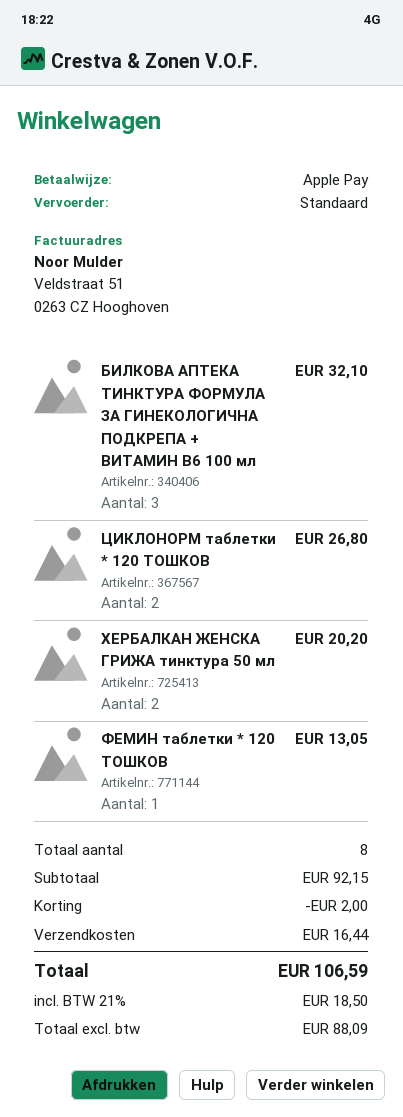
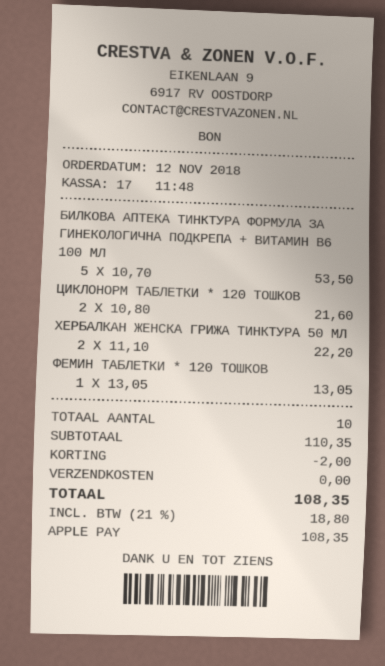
БИЛКОВА АПТЕКА ТИНКТУРА ФОРМУЛА ЗА ГИНЕКОЛОГИЧНА ПОДКРЕПА + ВИТАМИН B6 100 мл: 3 for 32.10 -> 5 for 53.50
ЦИКЛОНОРМ таблетки * 120 ТОШКОВ: 2 for 26.80 -> 2 for 21.60
ХЕРБАЛКАН ЖЕНСКА ГРИЖА тинктура 50 мл: 2 for 20.20 -> 2 for 22.20
total quantity: 8 -> 10
subtotal: 92.15 -> 110.35
shipping: 16.44 -> 0.00
tax: 21% = 18.50 -> 21% = 18.80
total: 106.59 -> 108.35

